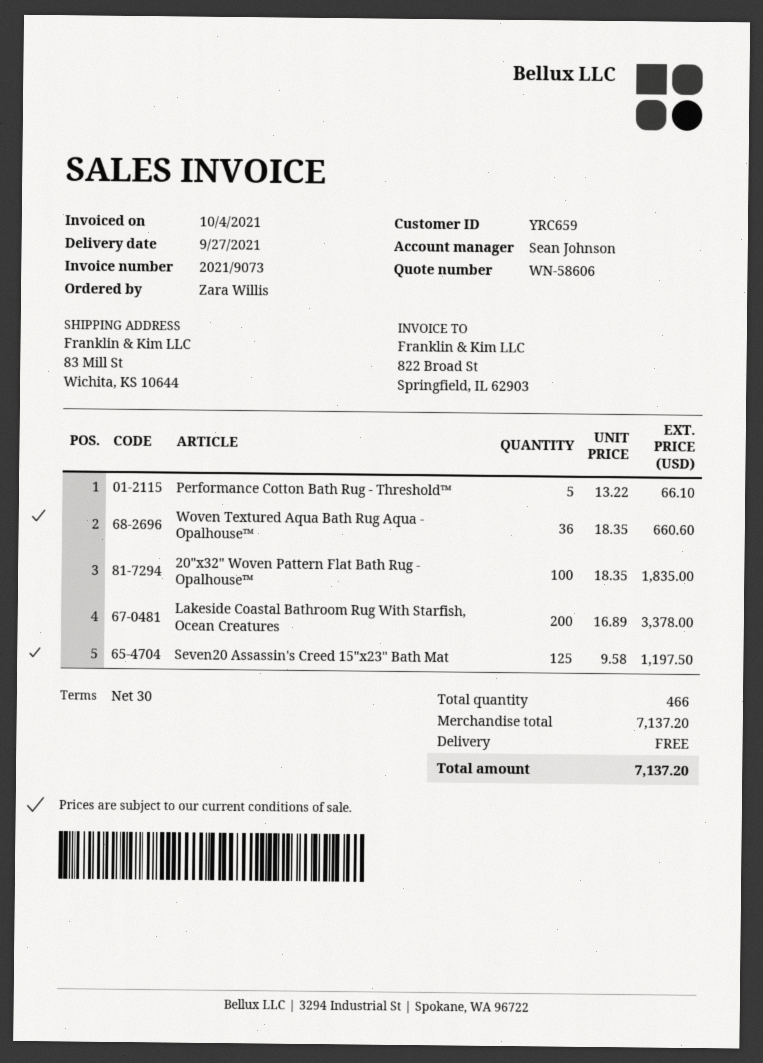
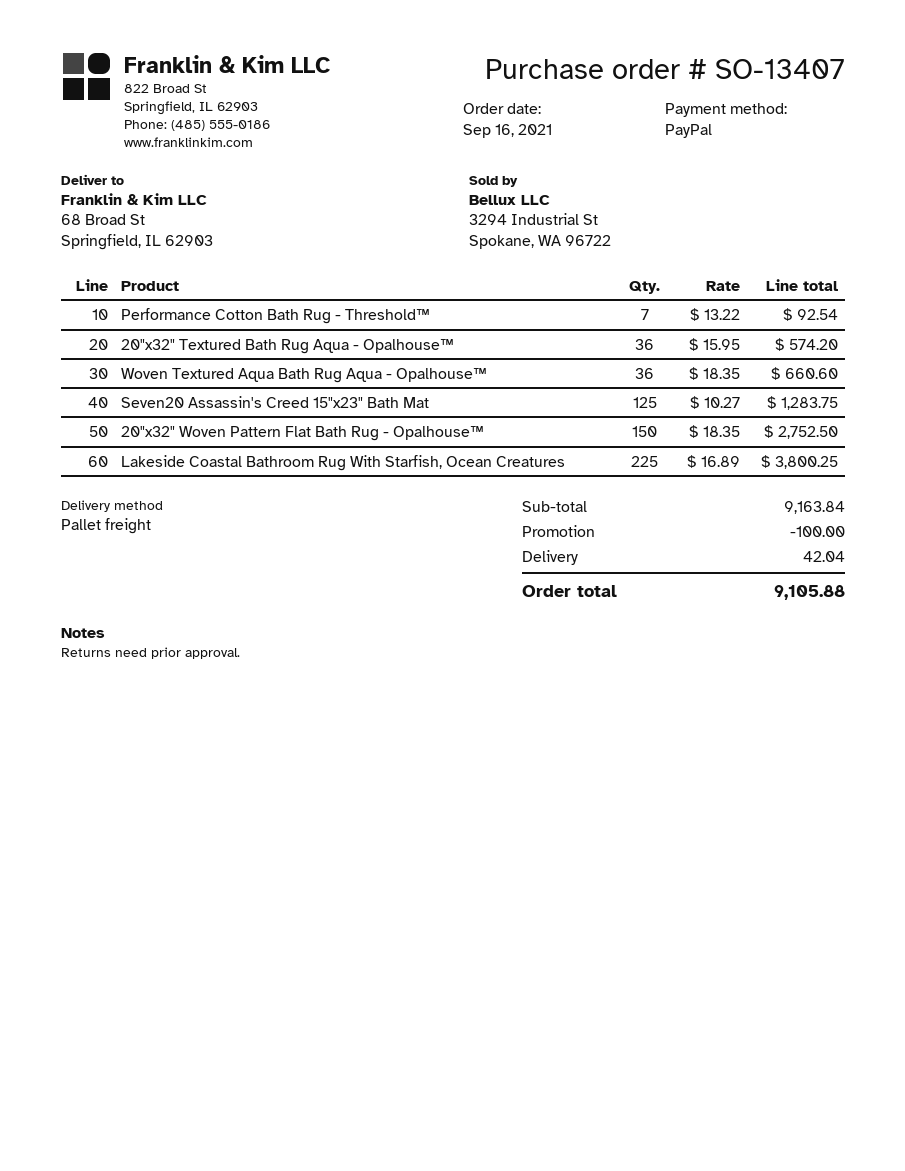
ship to: 83 Mill St, Wichita, KS 10644 -> 68 Broad St, Springfield, IL 62903
Performance Cotton Bath Rug - Threshold™: 5 x 13.22 = 66.10 -> 7 x 13.22 = 92.54
20"x32" Woven Pattern Flat Bath Rug - Opalhouse™: 100 x 18.35 = 1835.00 -> 150 x 18.35 = 2752.50
Lakeside Coastal Bathroom Rug With Starfish, Ocean Creatures: 200 x 16.89 = 3378.00 -> 225 x 16.89 = 3800.25
Seven20 Assassin's Creed 15"x23" Bath Mat: 125 x 9.58 = 1197.50 -> 125 x 10.27 = 1283.75
20"x32" Textured Bath Rug Aqua - Opalhouse™: none -> 36 x 15.95 = 574.20
subtotal: 7137.20 -> 9163.84
discount: none -> 100.00
shipping: 0.00 -> 42.04
total: 7137.20 -> 9105.88

